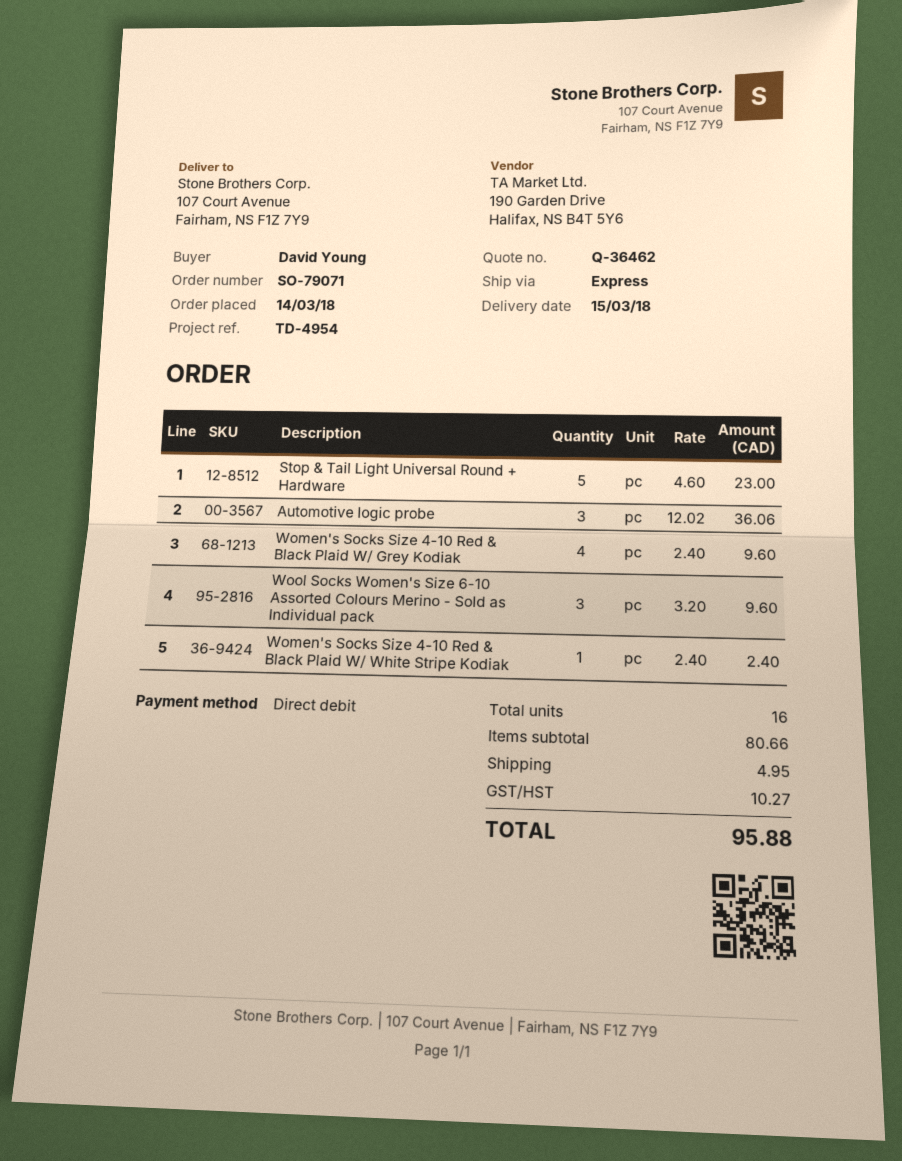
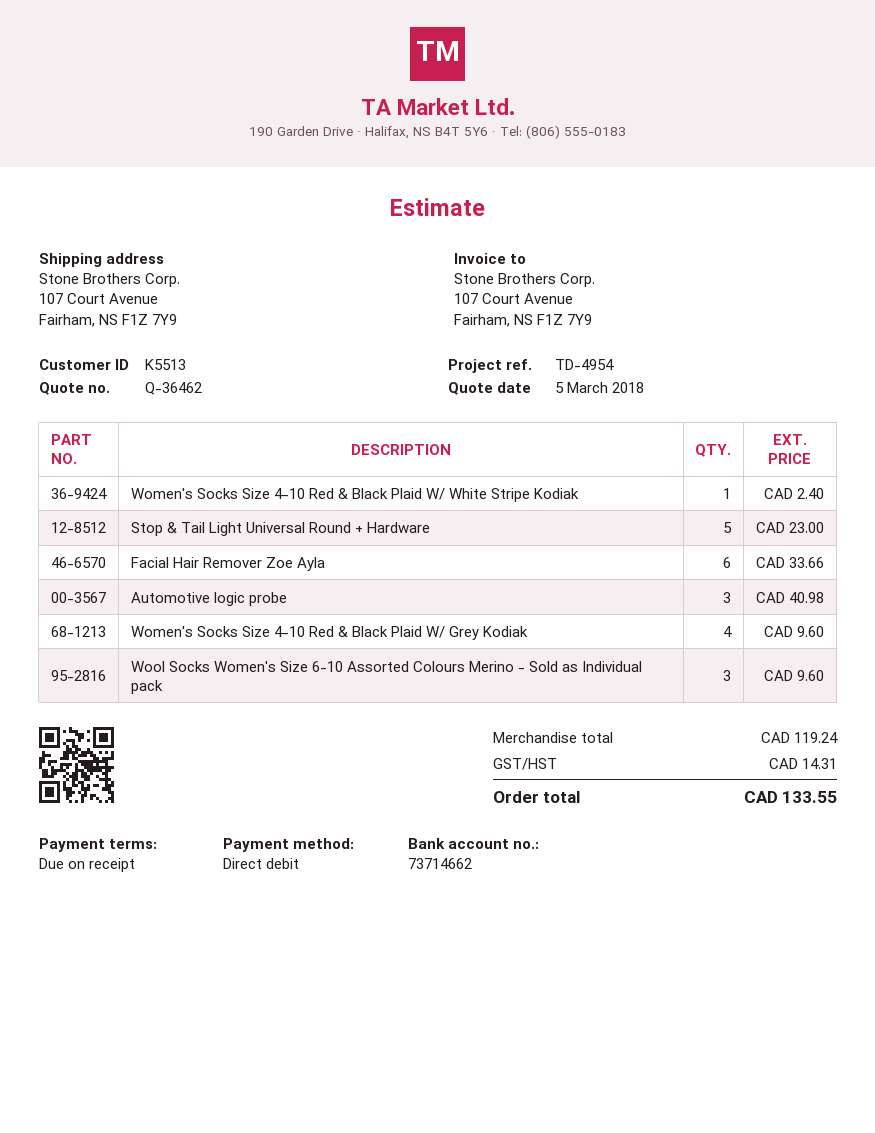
Automotive logic probe: 3 for 36.06 -> 3 for 40.98
Facial Hair Remover Zoe Ayla: none -> 6 for 33.66
subtotal: 80.66 -> 119.24
shipping: 4.95 -> none
tax: 10.27 -> 14.31
total: 95.88 -> 133.55

